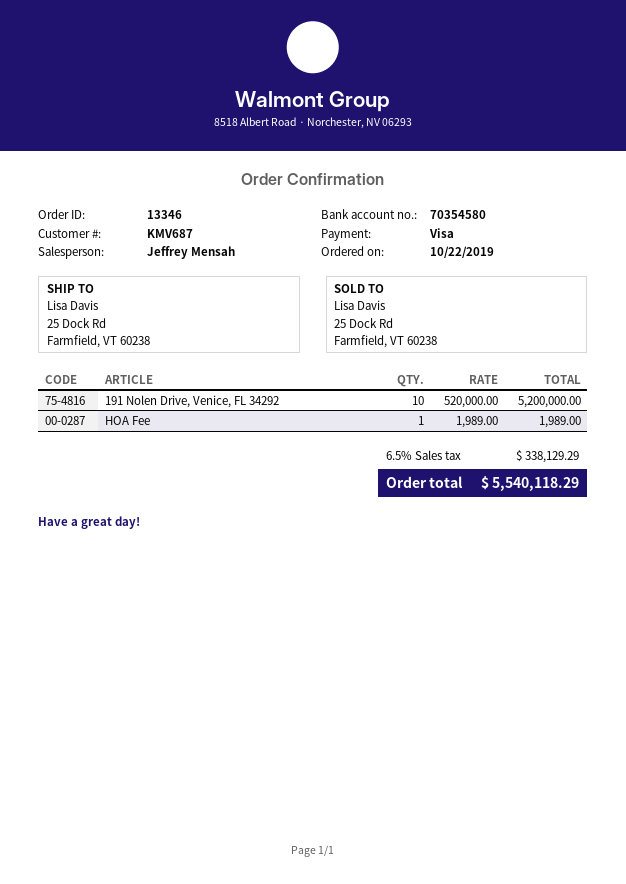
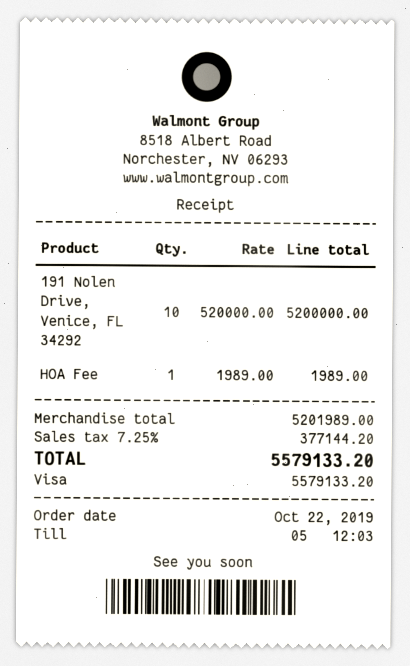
tax: 6.5% = 338129.29 -> 7.25% = 377144.20
total: 5540118.29 -> 5579133.20

